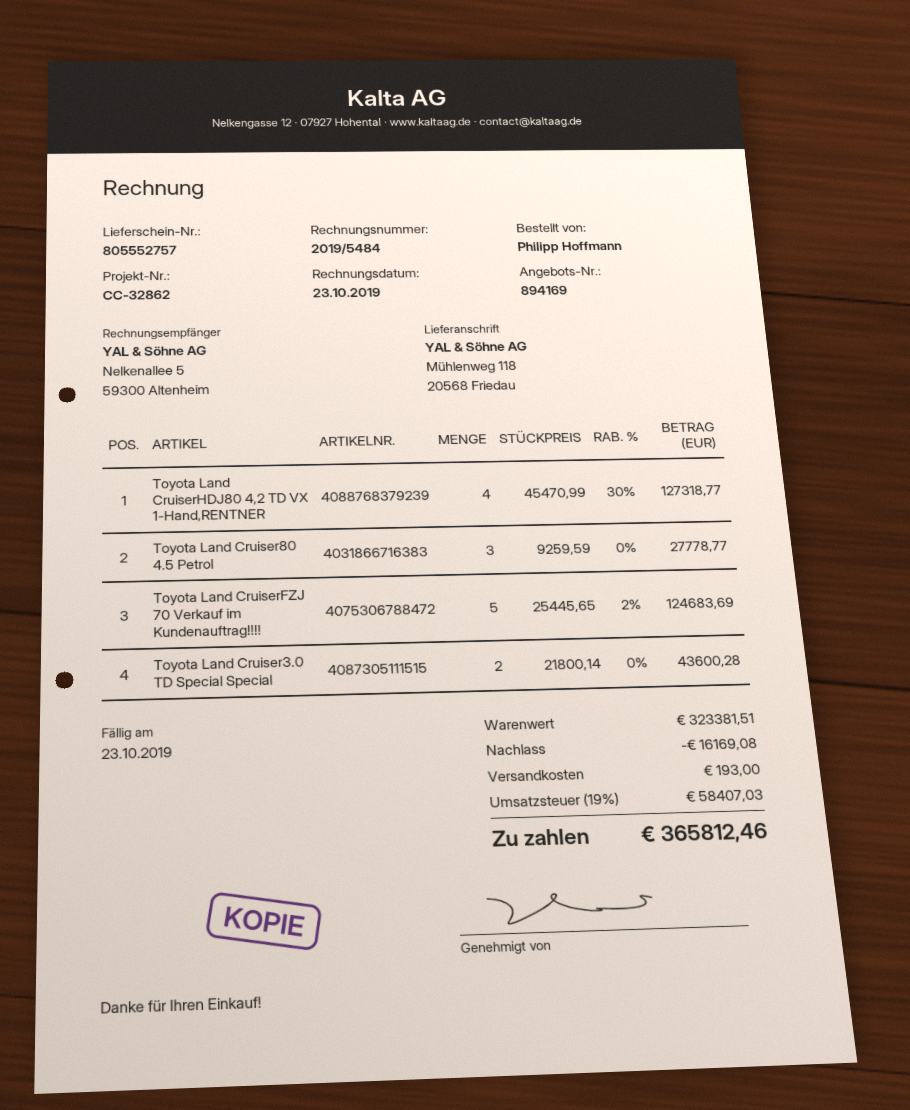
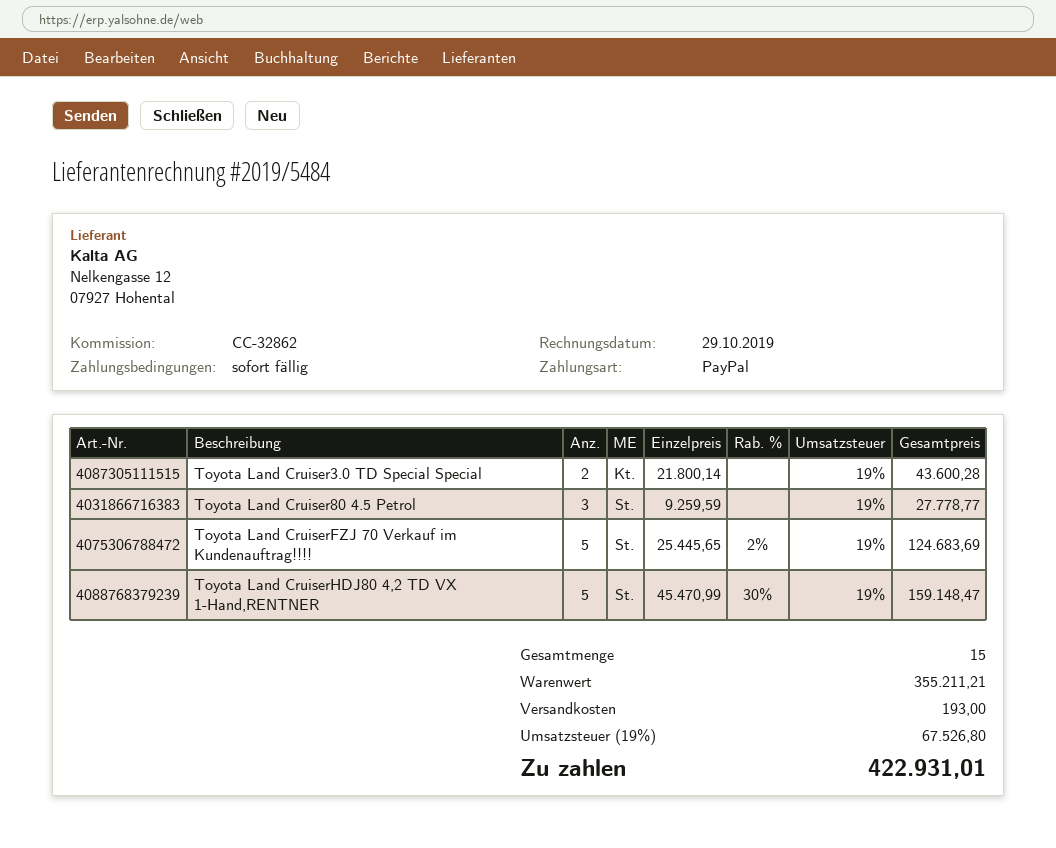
invoice date: 2019-10-23 -> 2019-10-29
Toyota Land CruiserHDJ80 4,2 TD VX 1-Hand,RENTNER: 4 x 45470.99 - 30% = 127318.77 -> 5 x 45470.99 - 30% = 159148.47
subtotal: 323381.51 -> 355211.21
discount: 16169.08 -> none
tax: 19% = 58407.03 -> 19% = 67526.80
total: 365812.46 -> 422931.01

